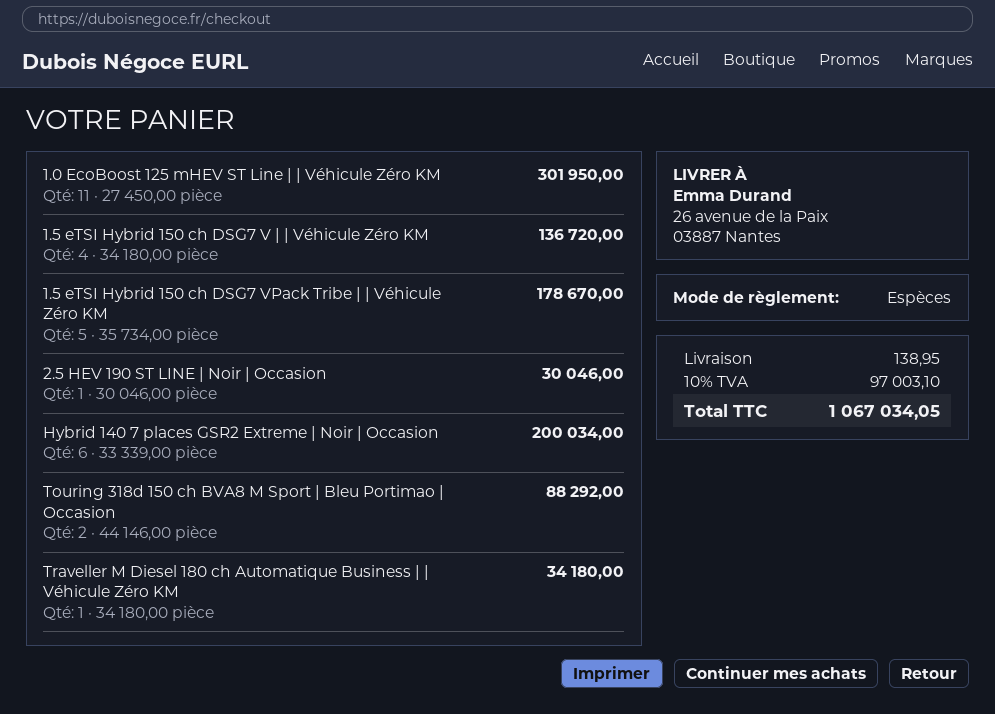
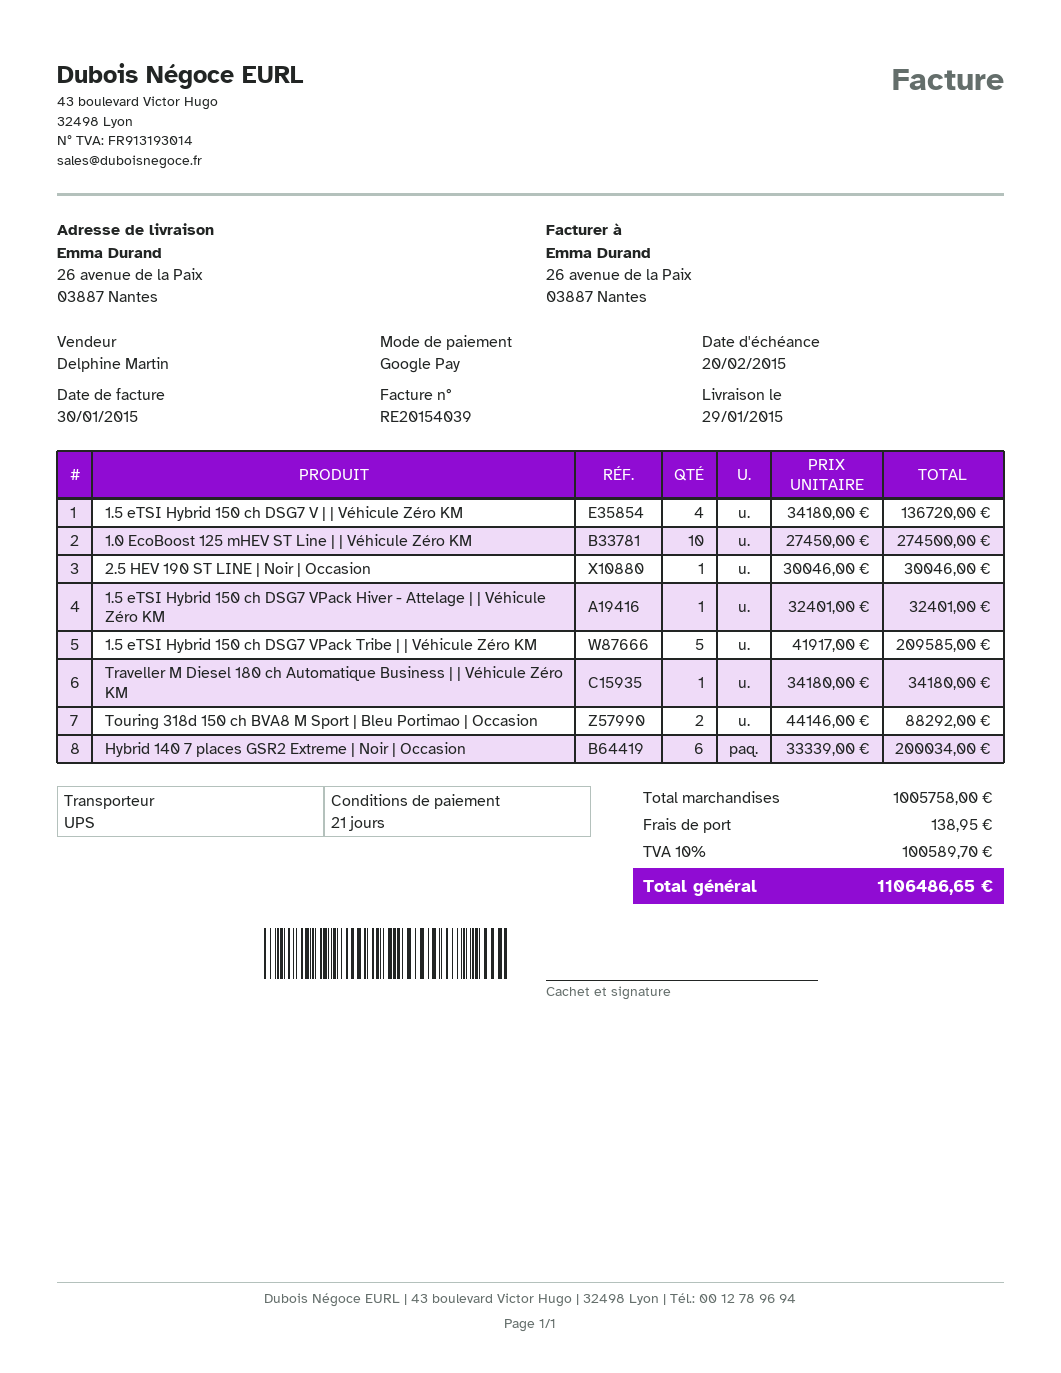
payment method: cash -> Google Pay
1.0 EcoBoost 125 mHEV ST Line | | Véhicule Zéro KM: 11 x 27450.00 = 301950.00 -> 10 x 27450.00 = 274500.00
1.5 eTSI Hybrid 150 ch DSG7 VPack Tribe | | Véhicule Zéro KM: 5 x 35734.00 = 178670.00 -> 5 x 41917.00 = 209585.00
1.5 eTSI Hybrid 150 ch DSG7 VPack Hiver - Attelage | | Véhicule Zéro KM: none -> 1 x 32401.00 = 32401.00
tax: 10% = 97003.10 -> 10% = 100589.70
total: 1067034.05 -> 1106486.65

